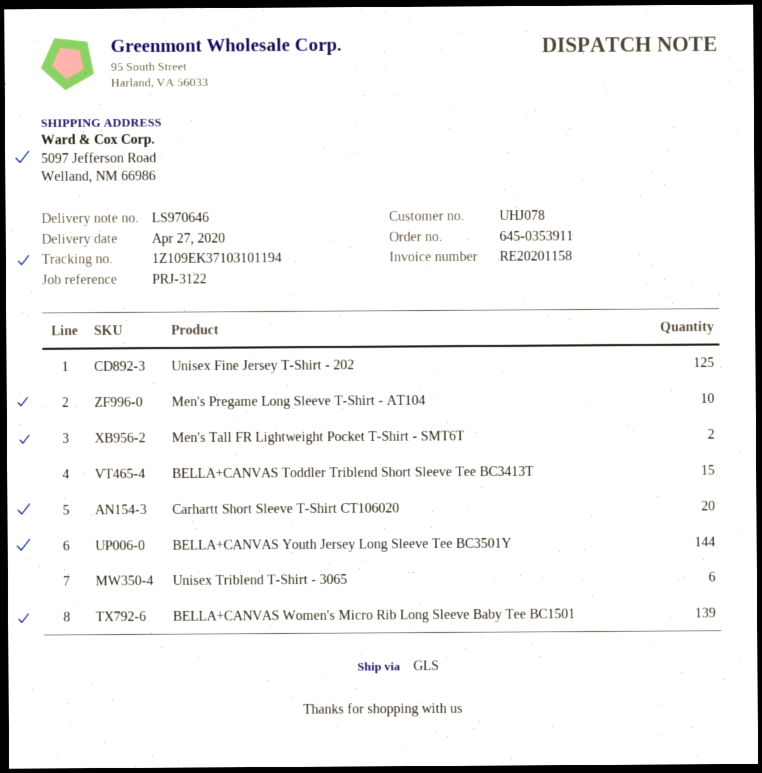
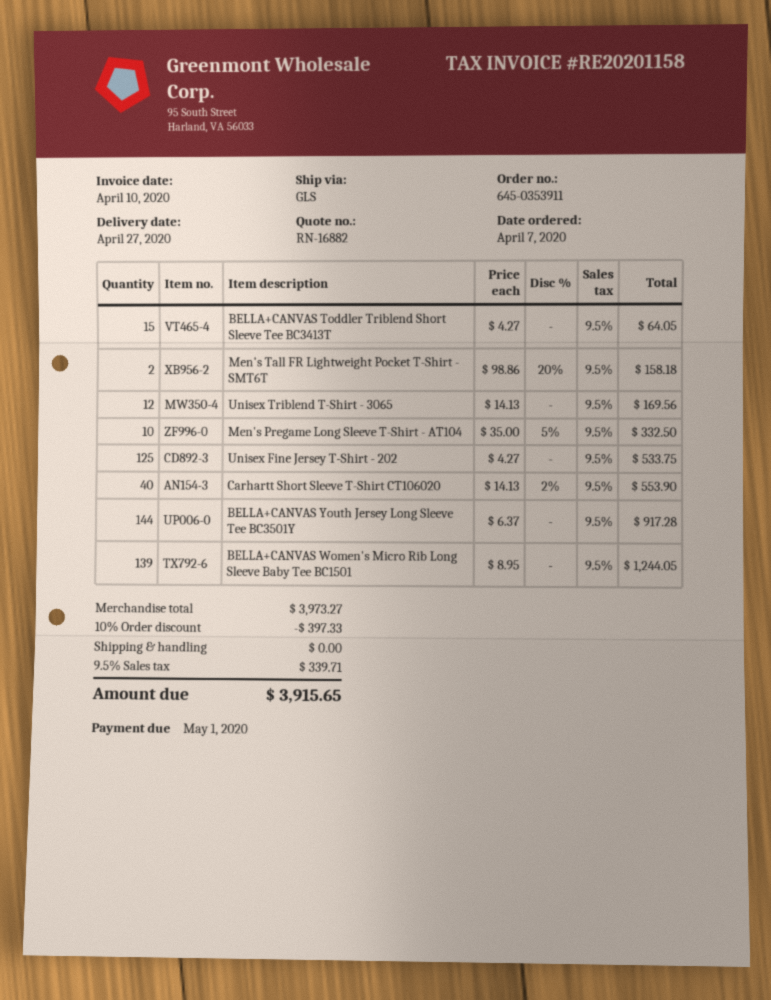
Carhartt Short Sleeve T-Shirt CT106020: 20 -> 40
Unisex Triblend T-Shirt - 3065: 6 -> 12

